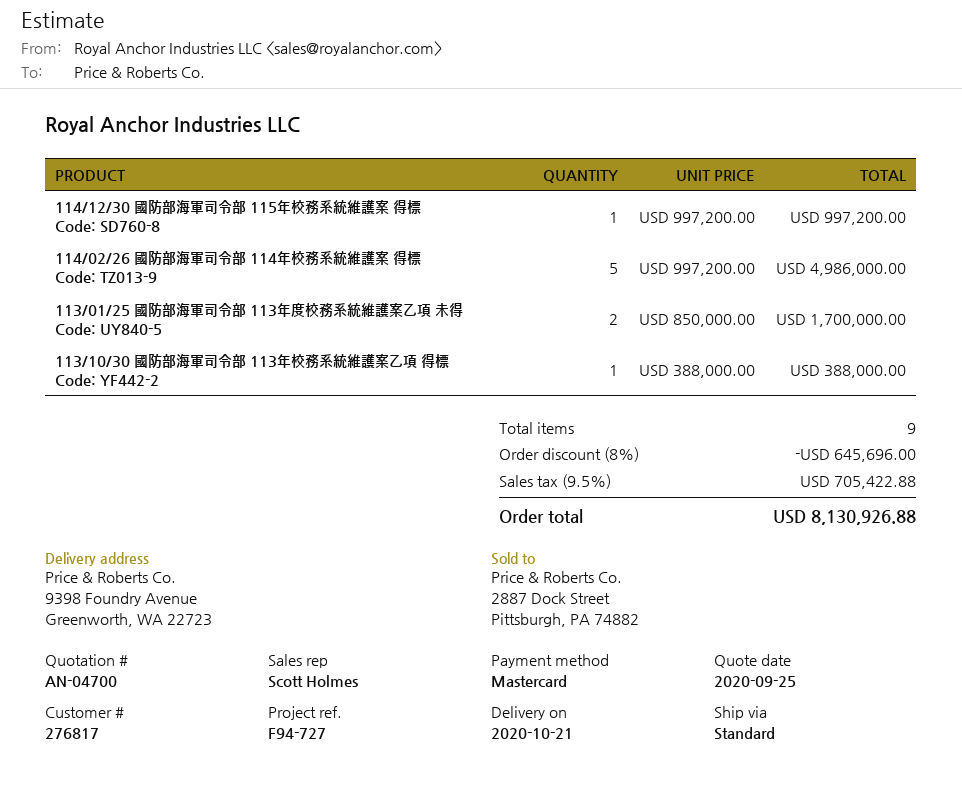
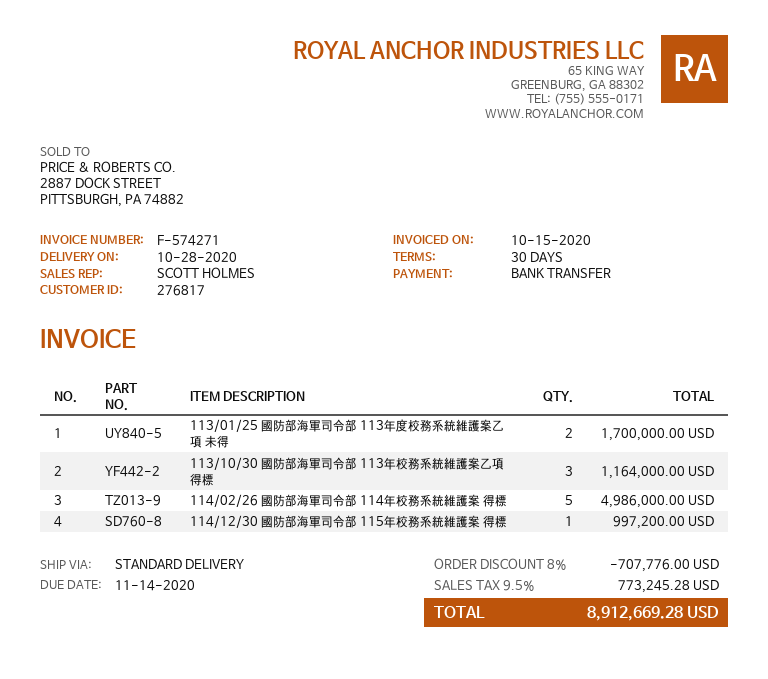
delivery date: 2020-10-21 -> 2020-10-28
payment method: Mastercard -> bank transfer
113/10/30 國防部海軍司令部 113年校務系統維護案乙項 得標: 1 for 388000.00 -> 3 for 1164000.00
discount: 8% = 645696.00 -> 8% = 707776.00
tax: 9.5% = 705422.88 -> 9.5% = 773245.28
total: 8130926.88 -> 8912669.28

